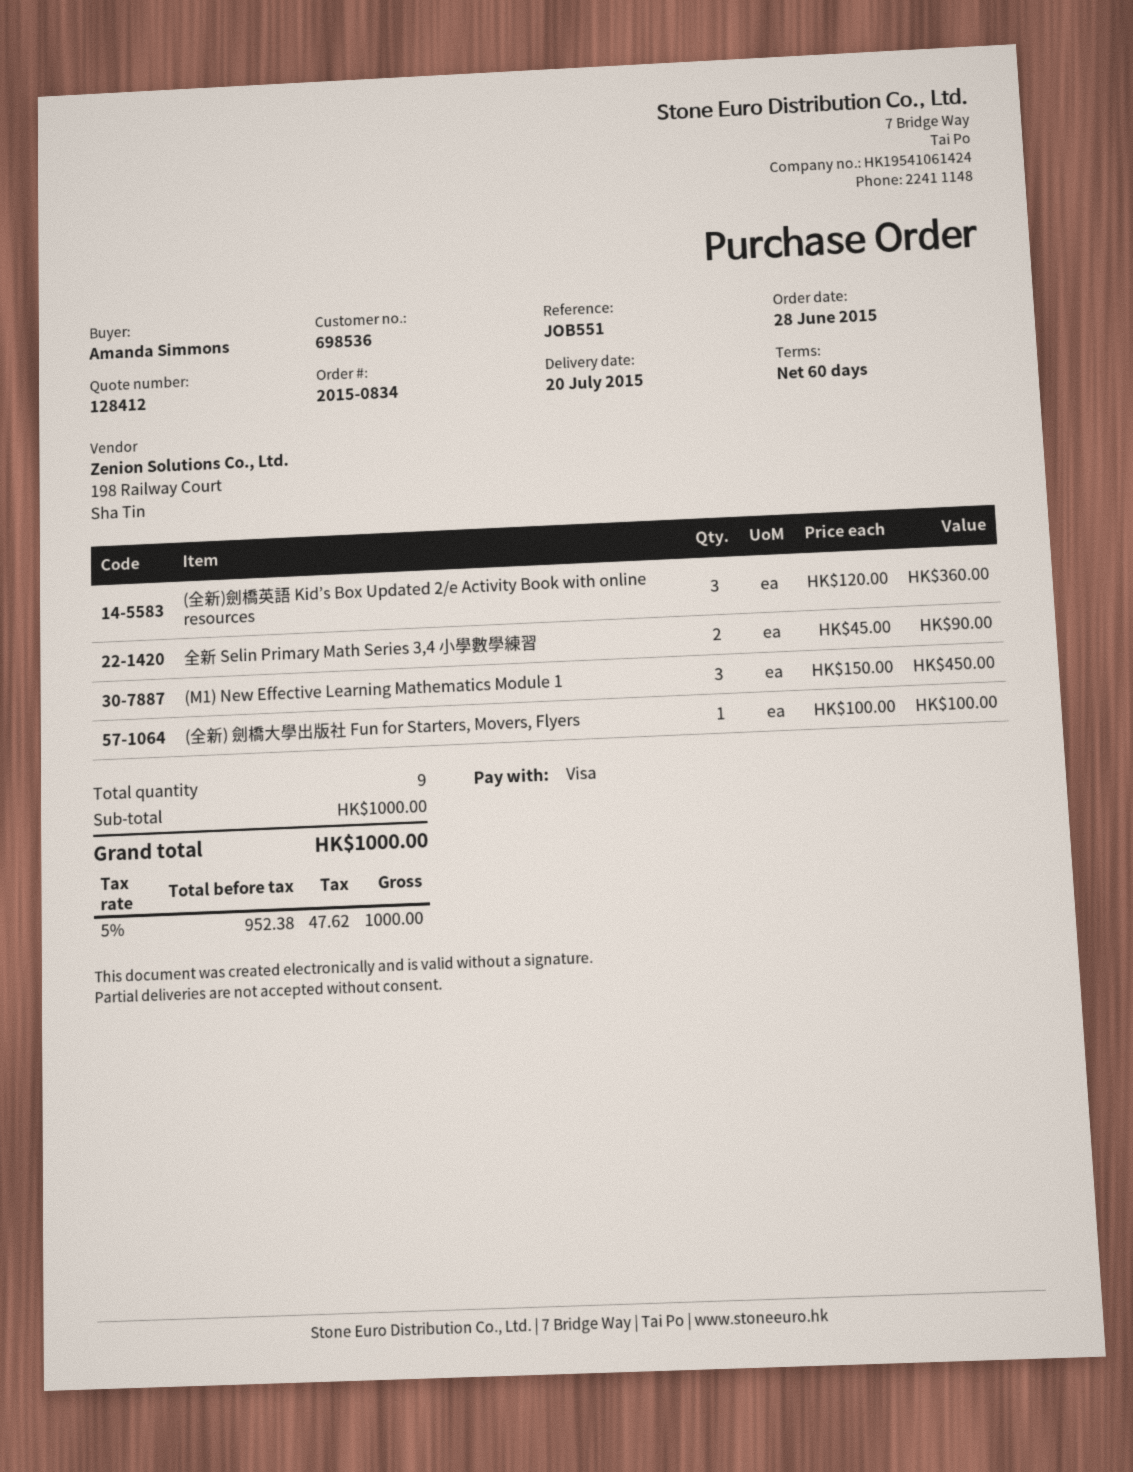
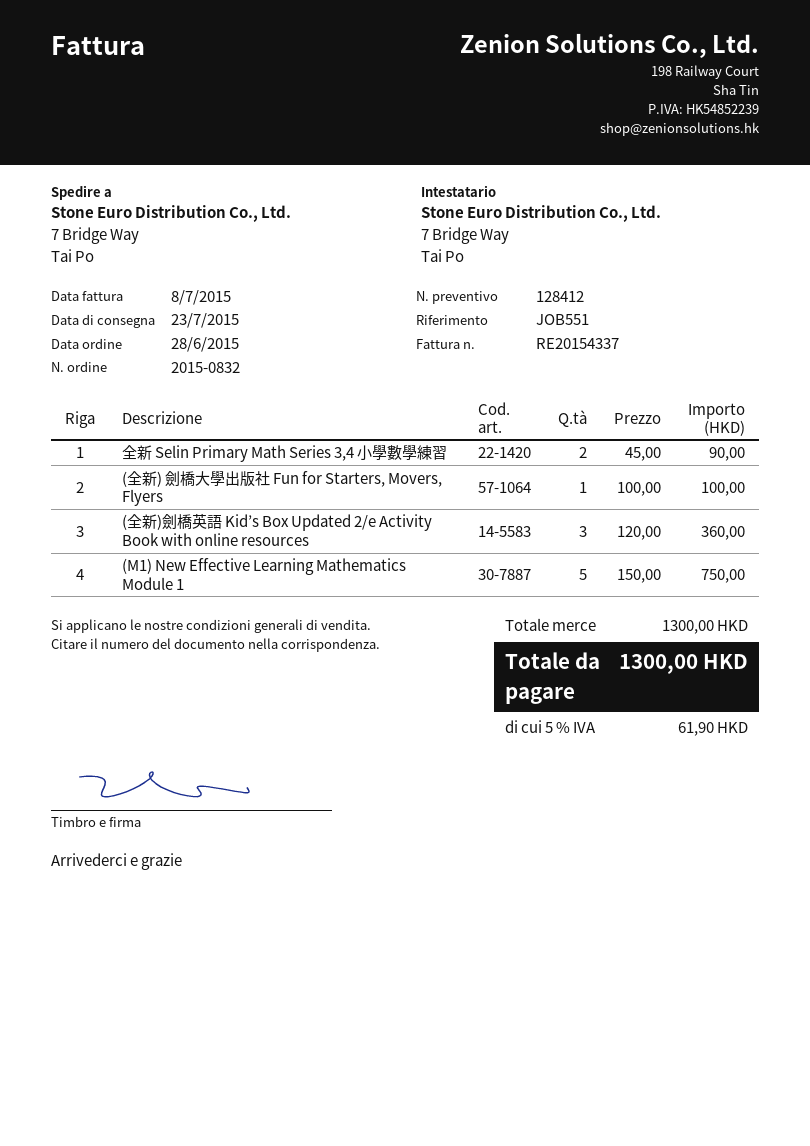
order number: 2015-0834 -> 2015-0832
delivery date: 2015-07-20 -> 2015-07-23
(M1) New Effective Learning Mathematics Module 1: 3 x 150.00 = 450.00 -> 5 x 150.00 = 750.00
subtotal: 1000.00 -> 1300.00
tax: 5% = 47.62 -> 5% = 61.90
total: 1000.00 -> 1300.00

